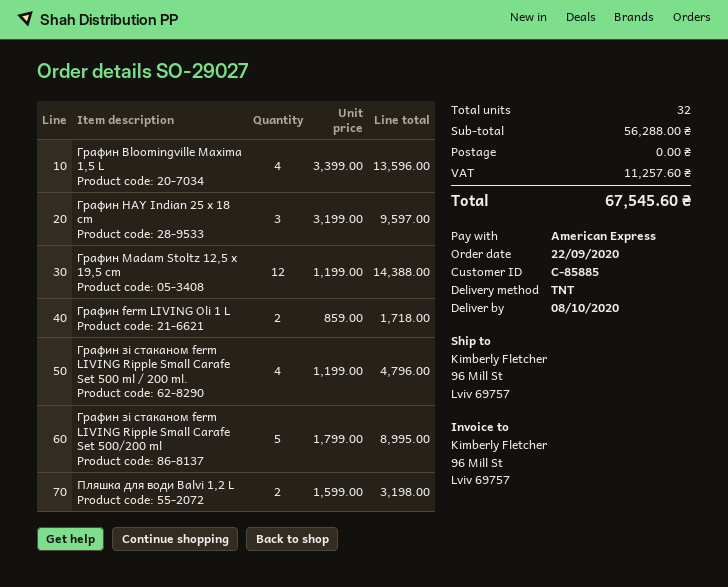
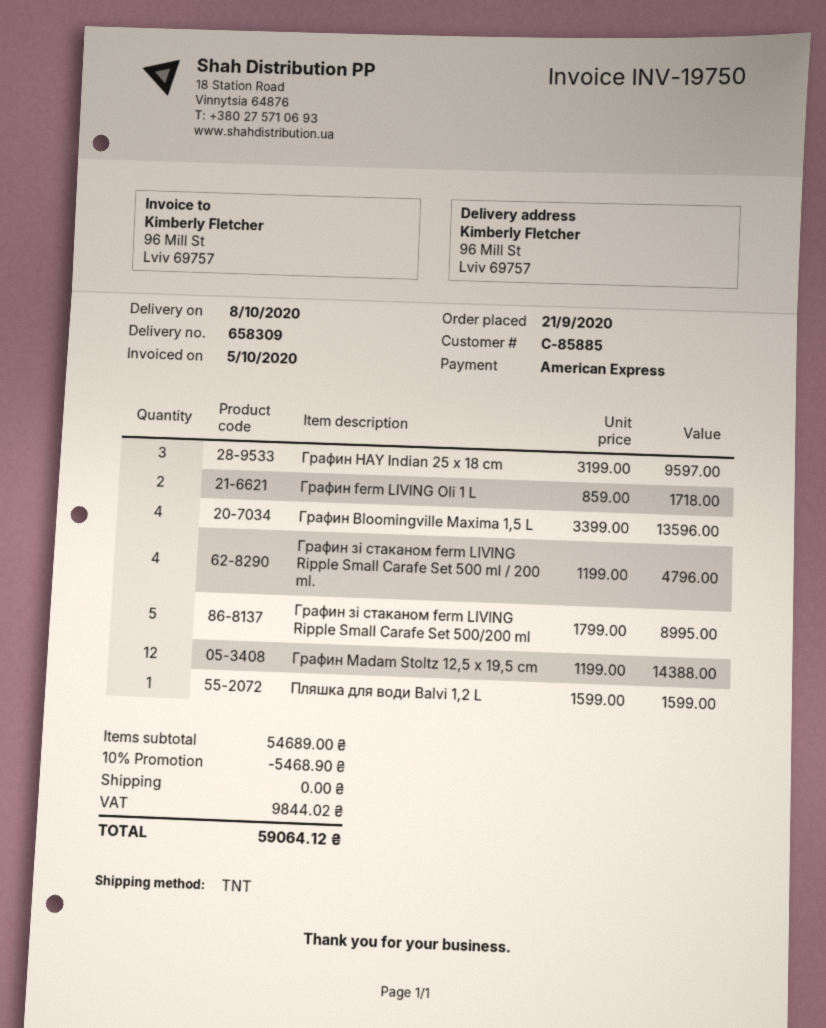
order date: 2020-09-22 -> 2020-09-21
Пляшка для води Balvi 1,2 L: 2 x 1599.00 = 3198.00 -> 1 x 1599.00 = 1599.00
subtotal: 56288.00 -> 54689.00
discount: none -> 10% = 5468.90
tax: 11257.60 -> 9844.02
total: 67545.60 -> 59064.12

